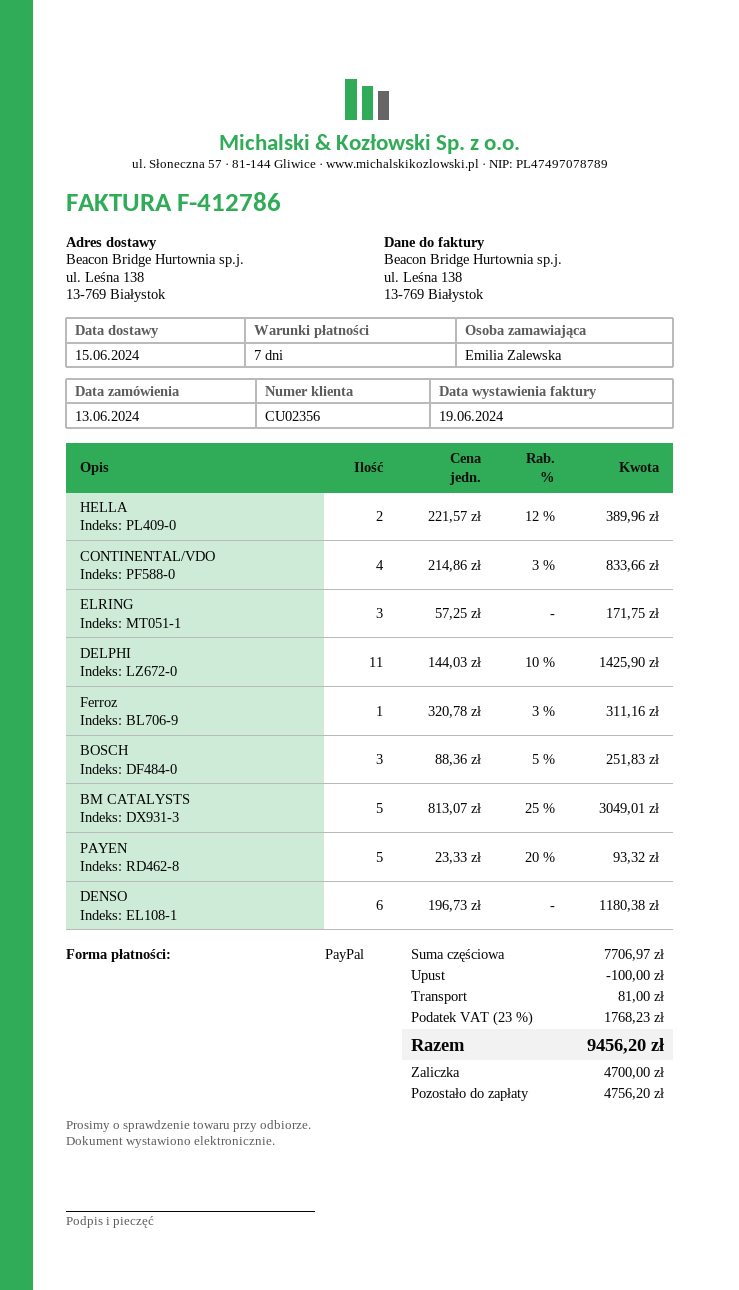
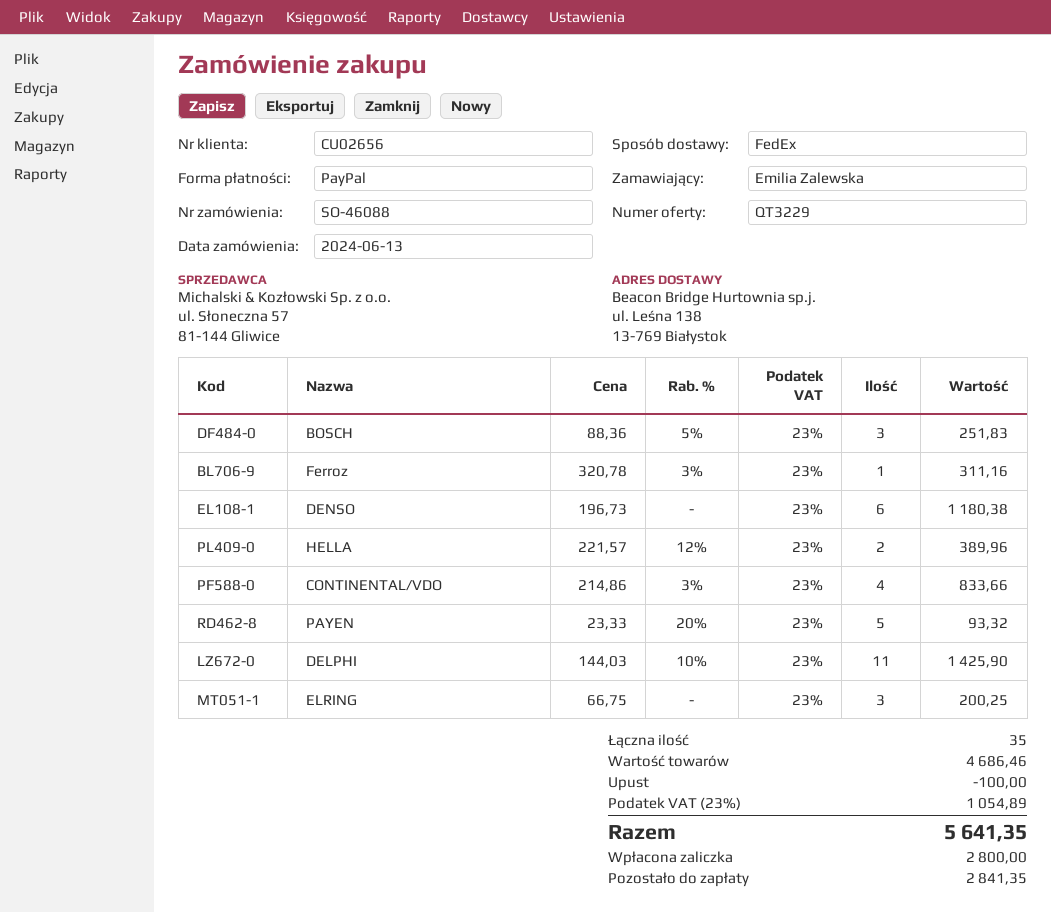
customer number: CU02356 -> CU02656
ELRING: 3 x 57.25 = 171.75 -> 3 x 66.75 = 200.25
BM CATALYSTS: 5 x 813.07 - 25% = 3049.01 -> none
subtotal: 7706.97 -> 4686.46
shipping: 81.00 -> none
tax: 23% = 1768.23 -> 23% = 1054.89
total: 9456.20 -> 5641.35
deposit: 4700.00 -> 2800.00
balance: 4756.20 -> 2841.35

